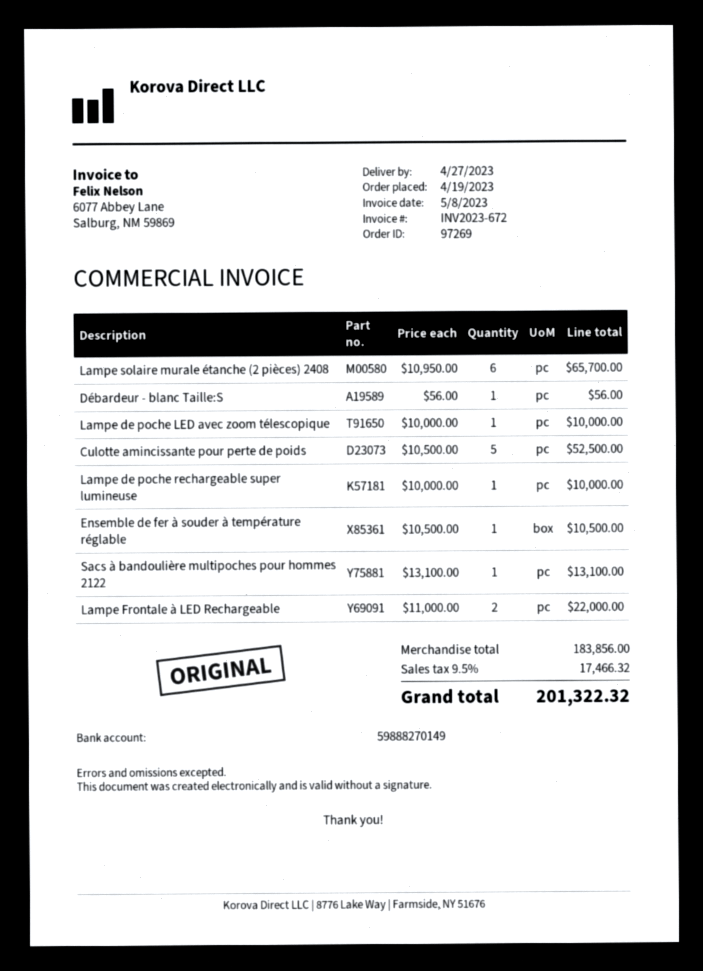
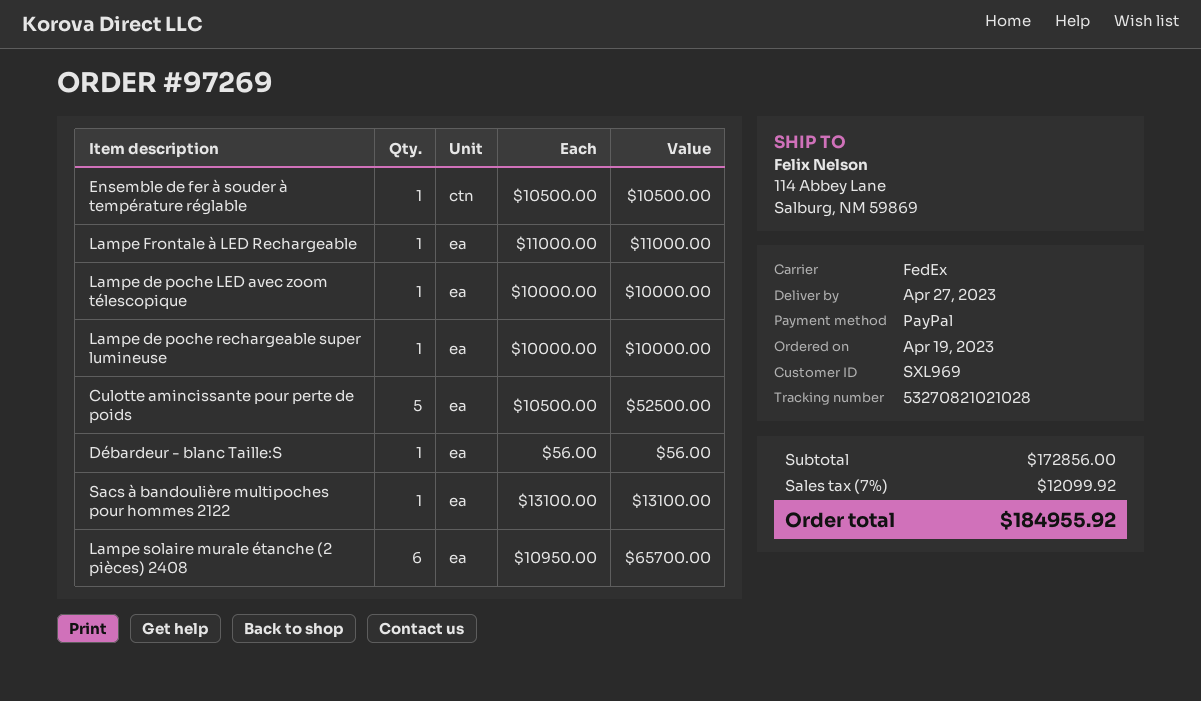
Lampe Frontale à LED Rechargeable: 2 x 11000.00 = 22000.00 -> 1 x 11000.00 = 11000.00
subtotal: 183856.00 -> 172856.00
tax: 9.5% = 17466.32 -> 7% = 12099.92
total: 201322.32 -> 184955.92

